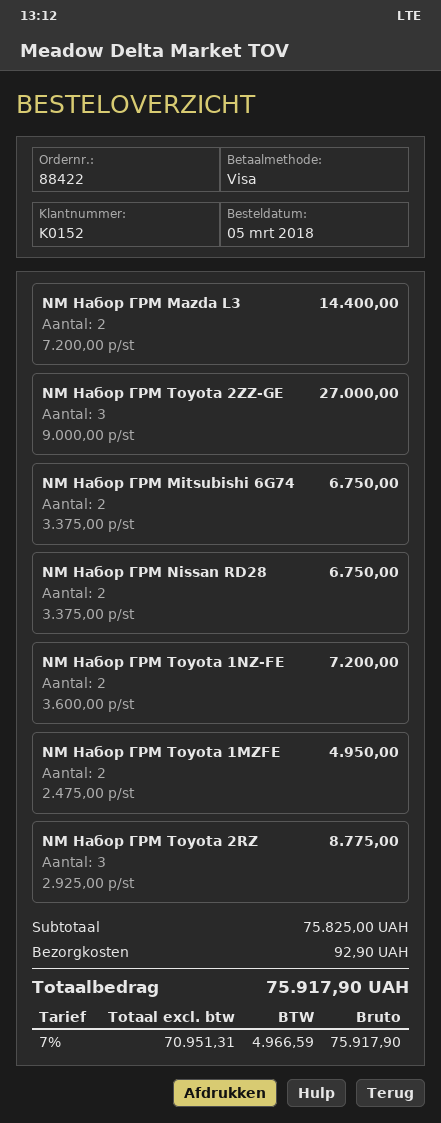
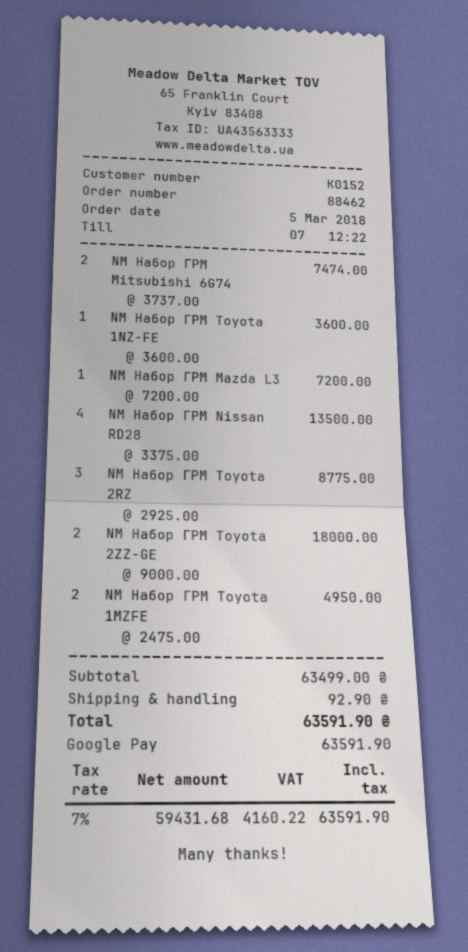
order number: 88422 -> 88462
payment method: Visa -> Google Pay
NM Набор ГРМ Mazda L3: 2 x 7200.00 = 14400.00 -> 1 x 7200.00 = 7200.00
NM Набор ГРМ Toyota 2ZZ-GE: 3 x 9000.00 = 27000.00 -> 2 x 9000.00 = 18000.00
NM Набор ГРМ Mitsubishi 6G74: 2 x 3375.00 = 6750.00 -> 2 x 3737.00 = 7474.00
NM Набор ГРМ Nissan RD28: 2 x 3375.00 = 6750.00 -> 4 x 3375.00 = 13500.00
NM Набор ГРМ Toyota 1NZ-FE: 2 x 3600.00 = 7200.00 -> 1 x 3600.00 = 3600.00
subtotal: 75825.00 -> 63499.00
net: 70951.31 -> 59431.68
tax: 7% = 4966.59 -> 7% = 4160.22
total: 75917.90 -> 63591.90

